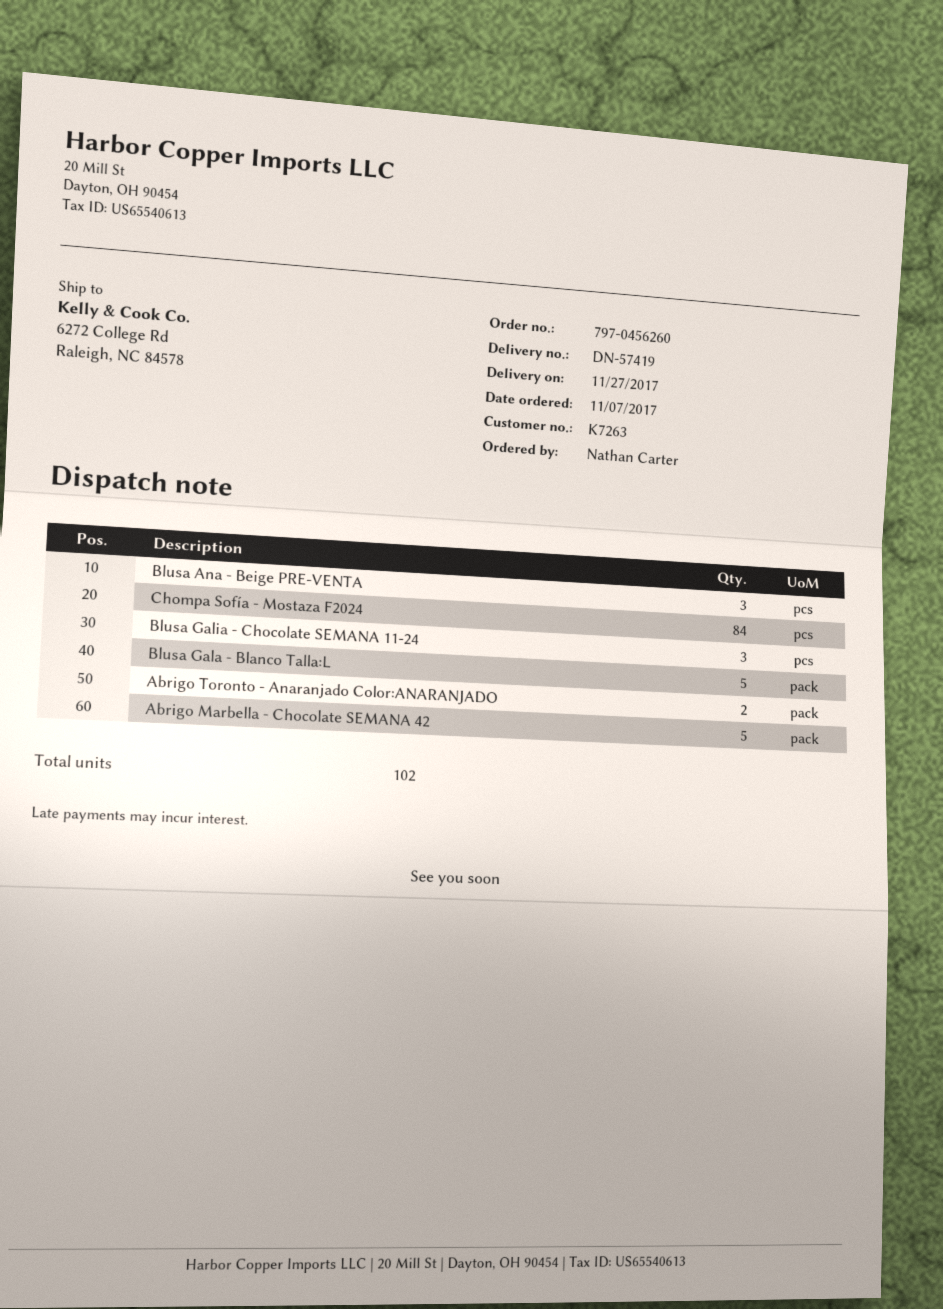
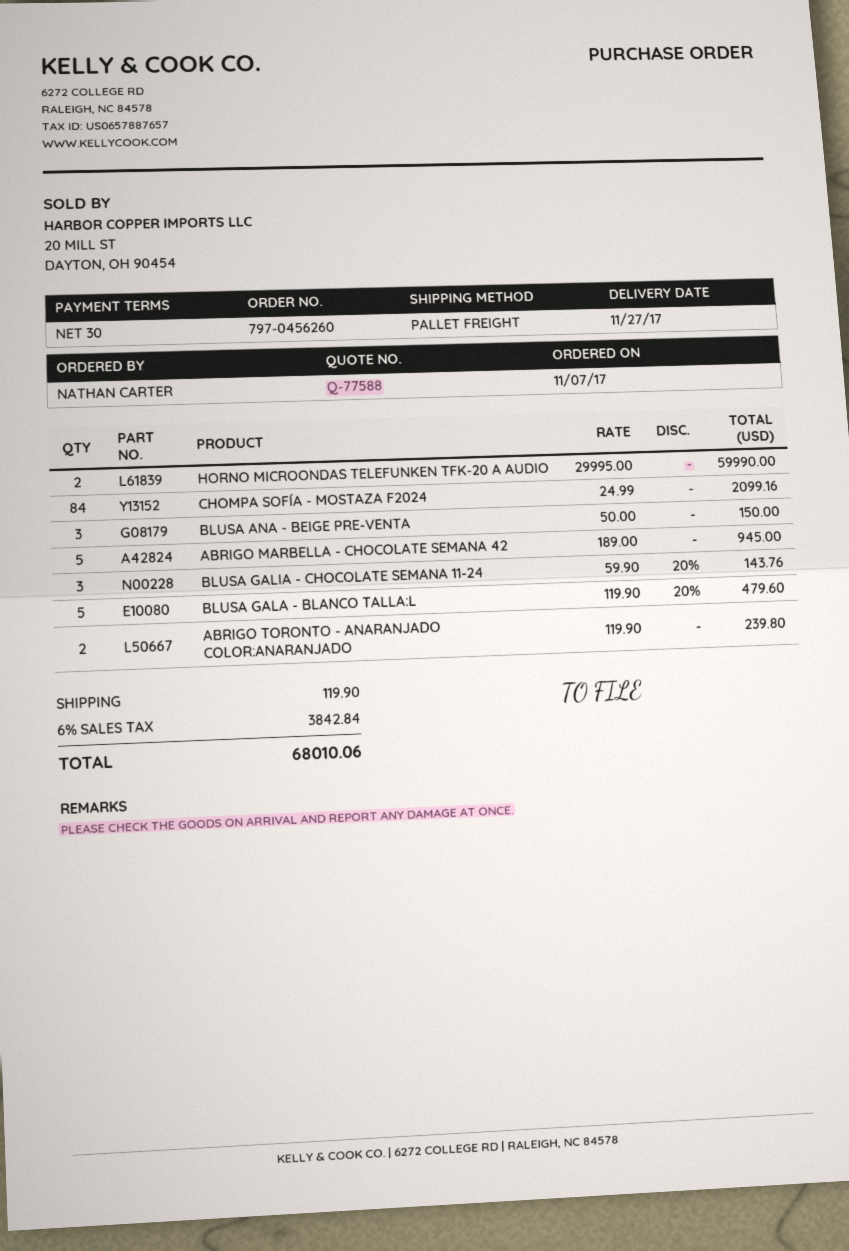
HORNO MICROONDAS TELEFUNKEN TFK-20 A AUDIO: none -> 2

